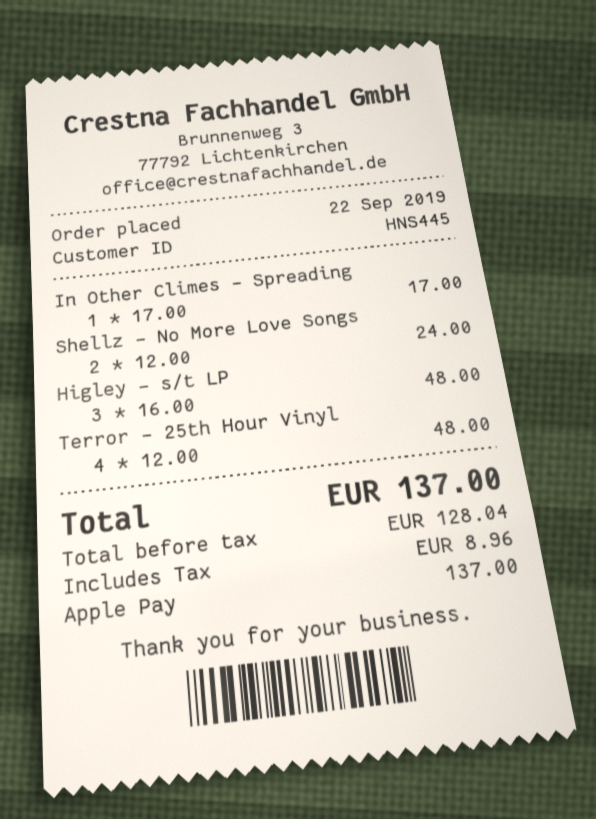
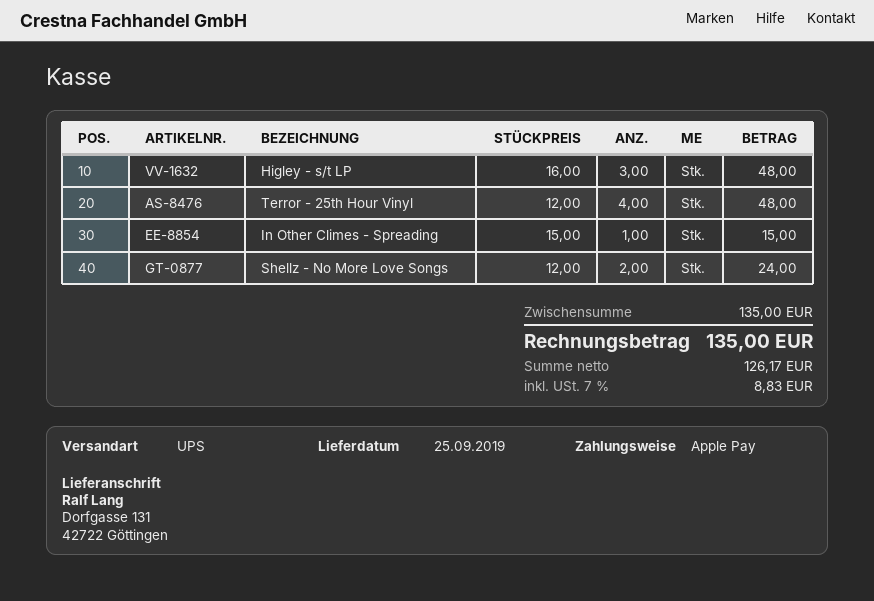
In Other Climes - Spreading: 1 x 17.00 = 17.00 -> 1 x 15.00 = 15.00
net: 128.04 -> 126.17
tax: 8.96 -> 8.83
total: 137.00 -> 135.00

